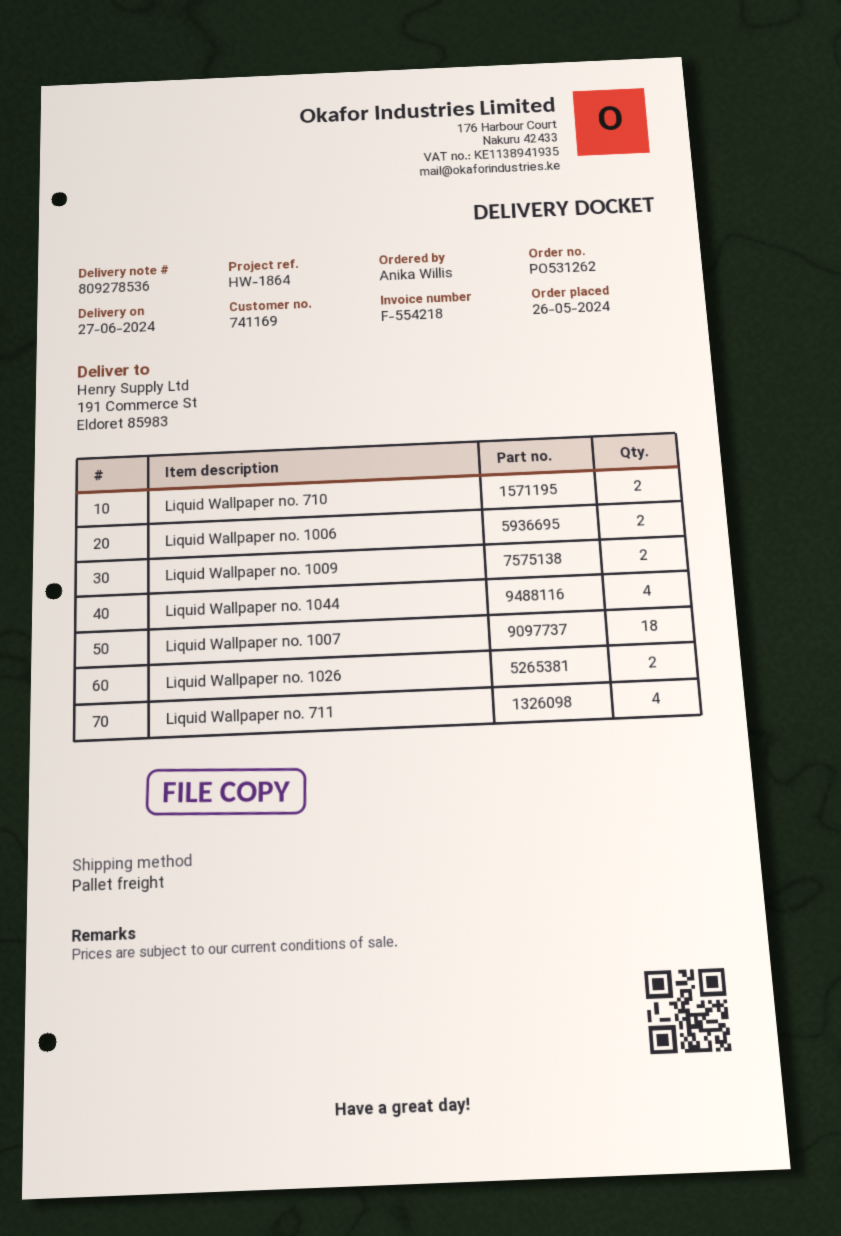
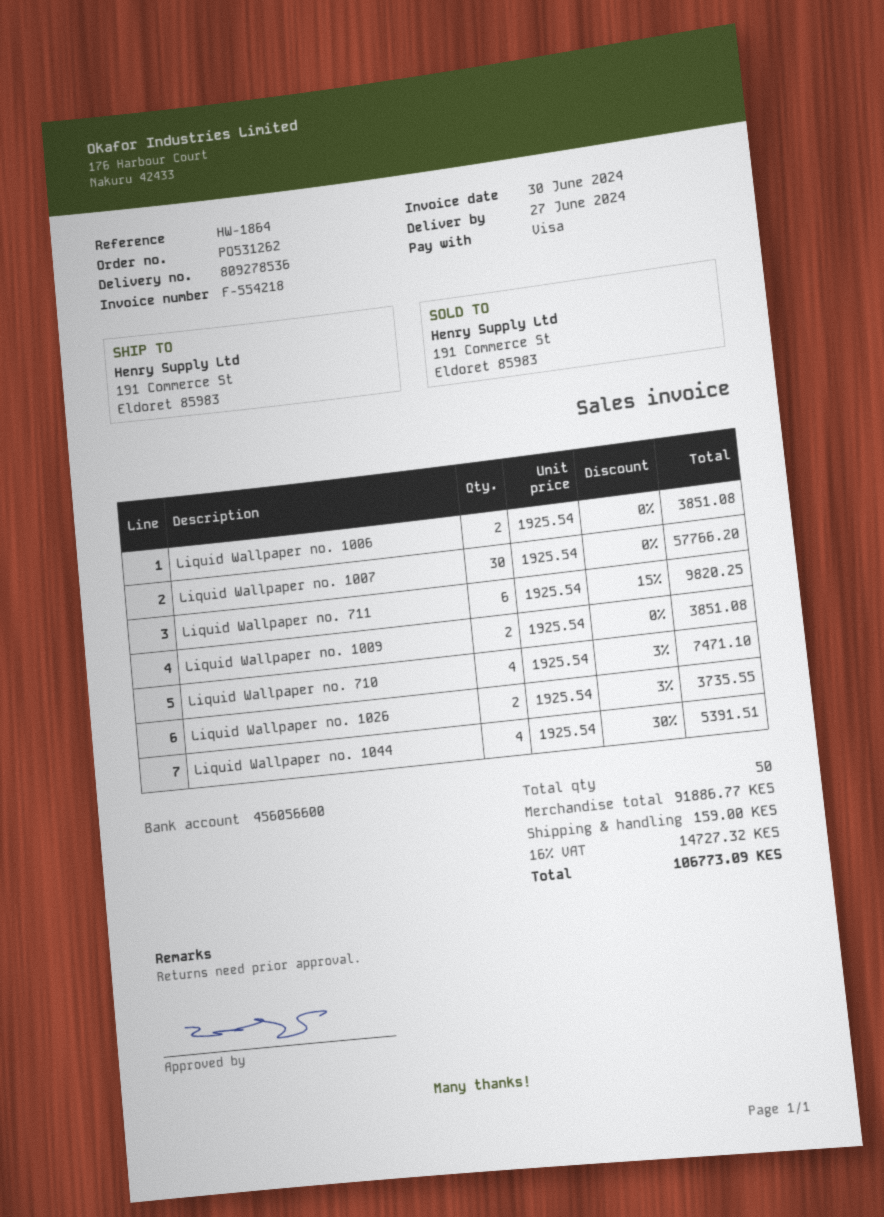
Liquid Wallpaper no. 710: 2 -> 4
Liquid Wallpaper no. 1007: 18 -> 30
Liquid Wallpaper no. 711: 4 -> 6

